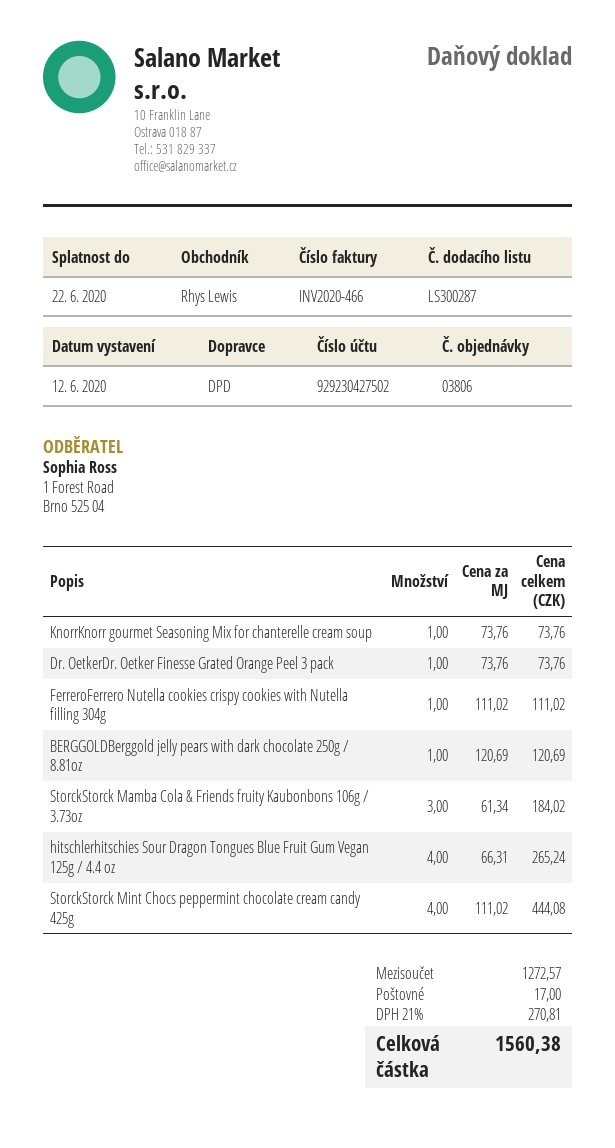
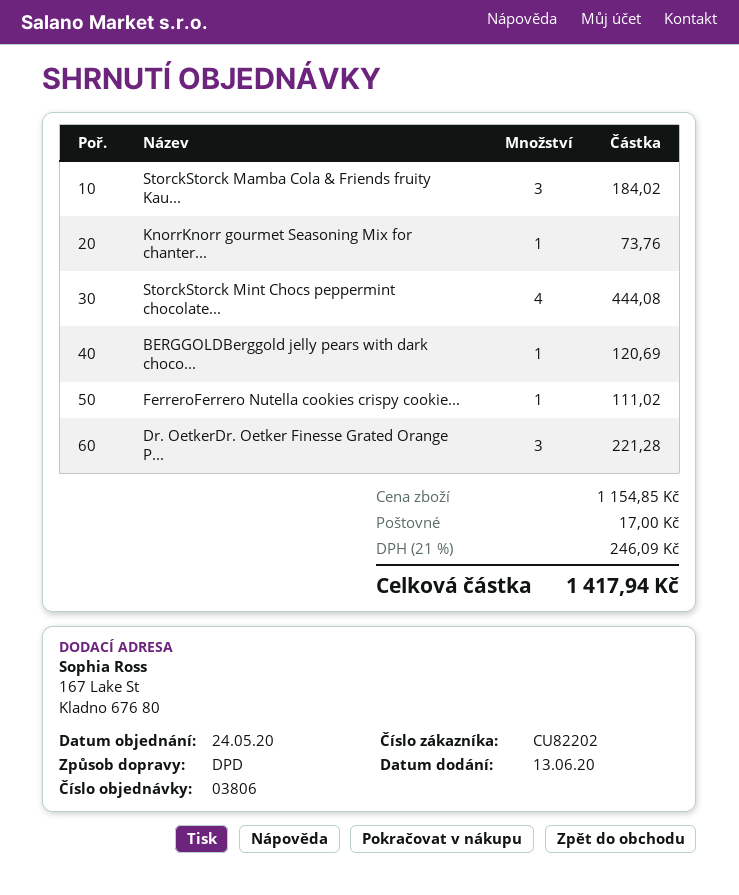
Dr. OetkerDr. Oetker Finesse Grated Orange Peel 3 pack: 1 for 73.76 -> 3 for 221.28
hitschlerhitschies Sour Dragon Tongues Blue Fruit Gum Vegan 125g / 4.4 oz: 4 for 265.24 -> none
subtotal: 1272.57 -> 1154.85
tax: 21% = 270.81 -> 21% = 246.09
total: 1560.38 -> 1417.94

